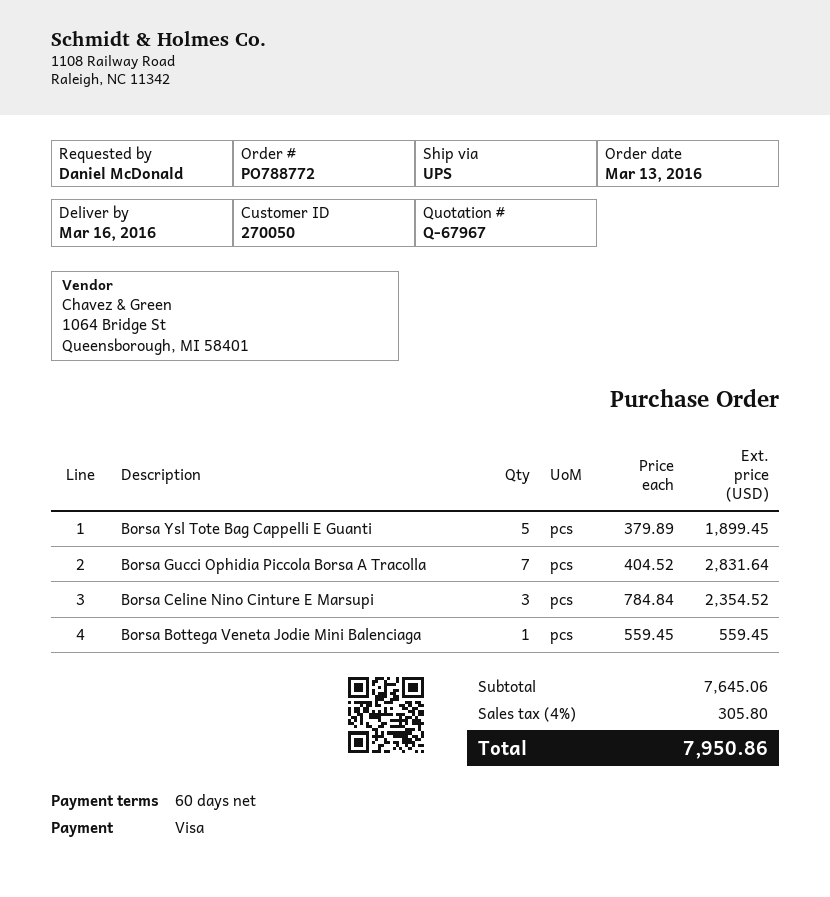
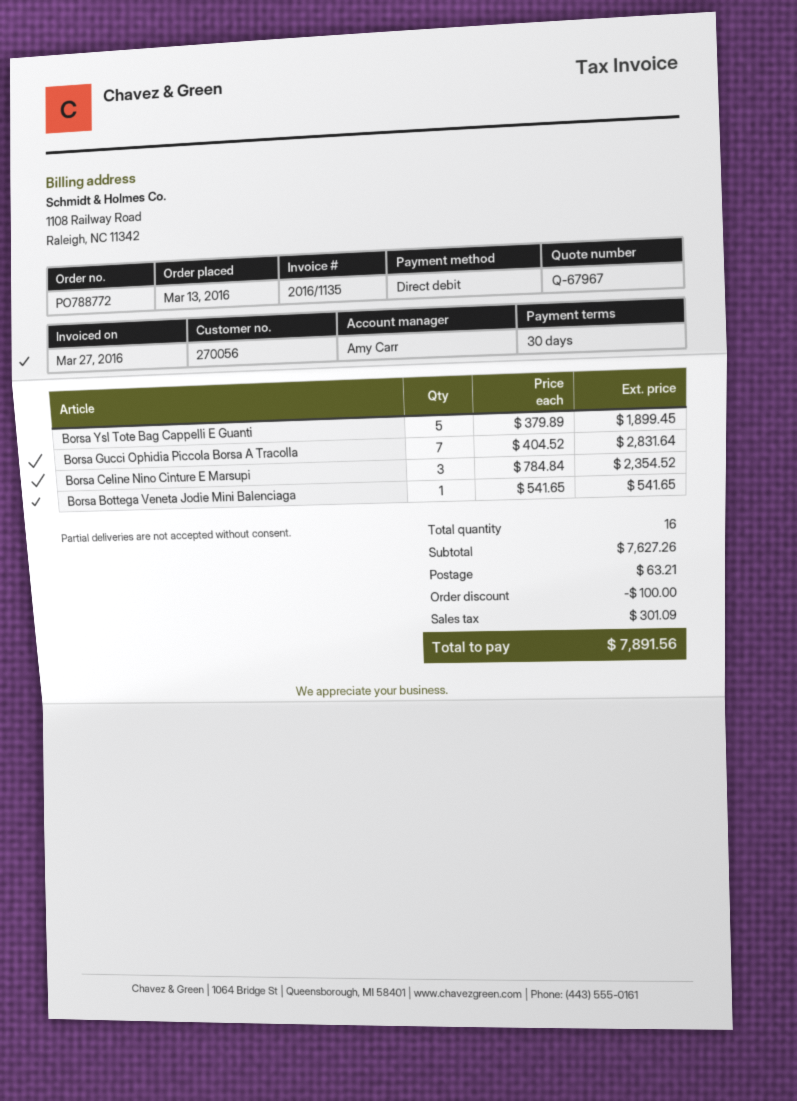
payment terms: 60 days -> 30 days
customer number: 270050 -> 270056
payment method: Visa -> direct debit
Borsa Bottega Veneta Jodie Mini Balenciaga: 1 x 559.45 = 559.45 -> 1 x 541.65 = 541.65
subtotal: 7645.06 -> 7627.26
discount: none -> 100.00
shipping: none -> 63.21
tax: 305.80 -> 301.09
total: 7950.86 -> 7891.56

